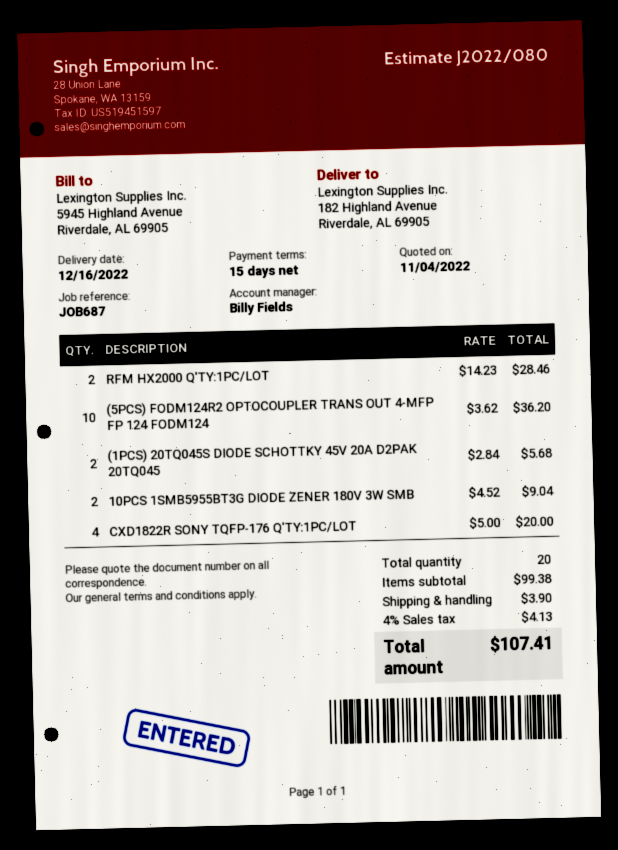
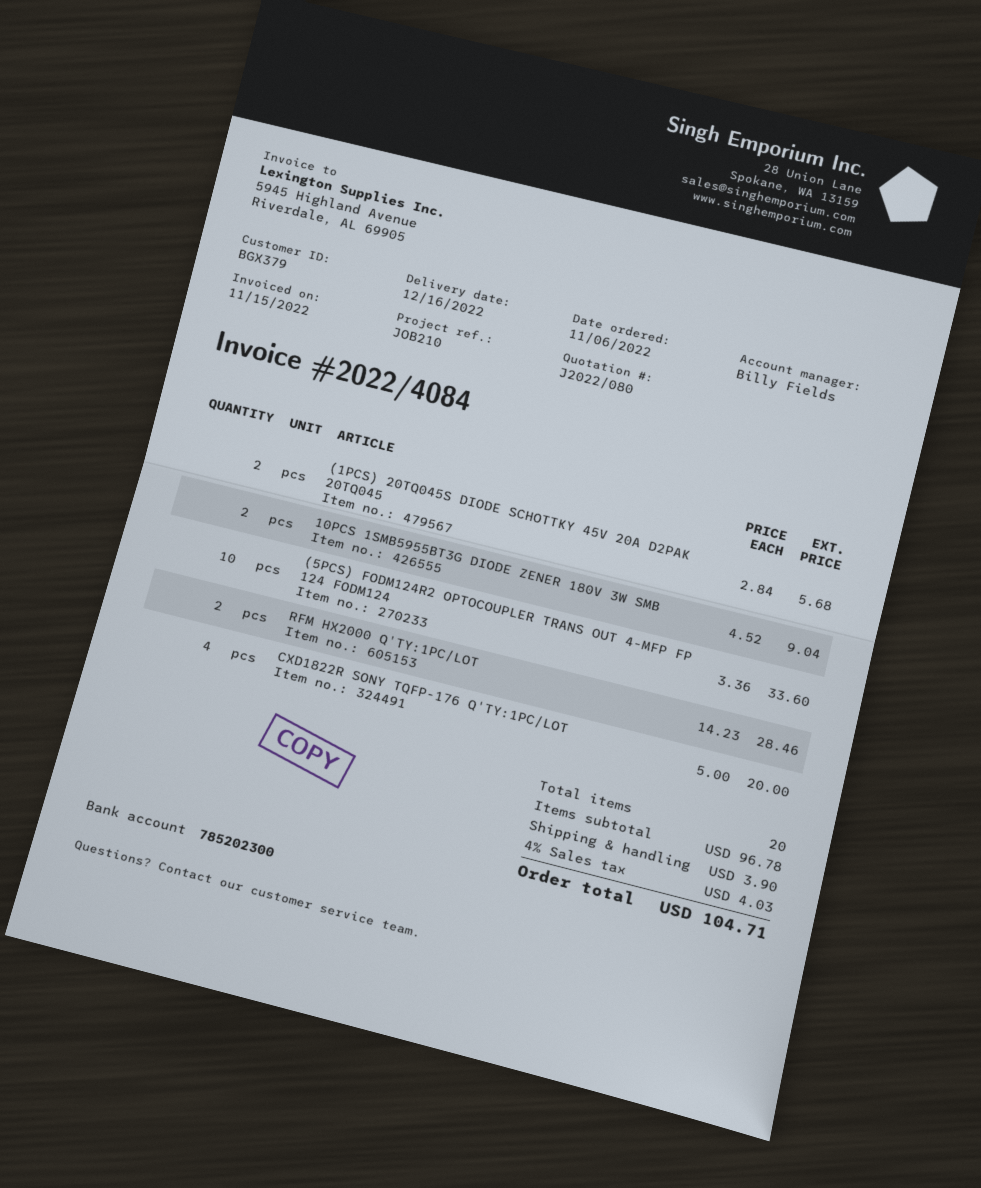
reference: JOB687 -> JOB210
(5PCS) FODM124R2 OPTOCOUPLER TRANS OUT 4-MFP FP 124 FODM124: 10 x 3.62 = 36.20 -> 10 x 3.36 = 33.60
subtotal: 99.38 -> 96.78
tax: 4% = 4.13 -> 4% = 4.03
total: 107.41 -> 104.71

